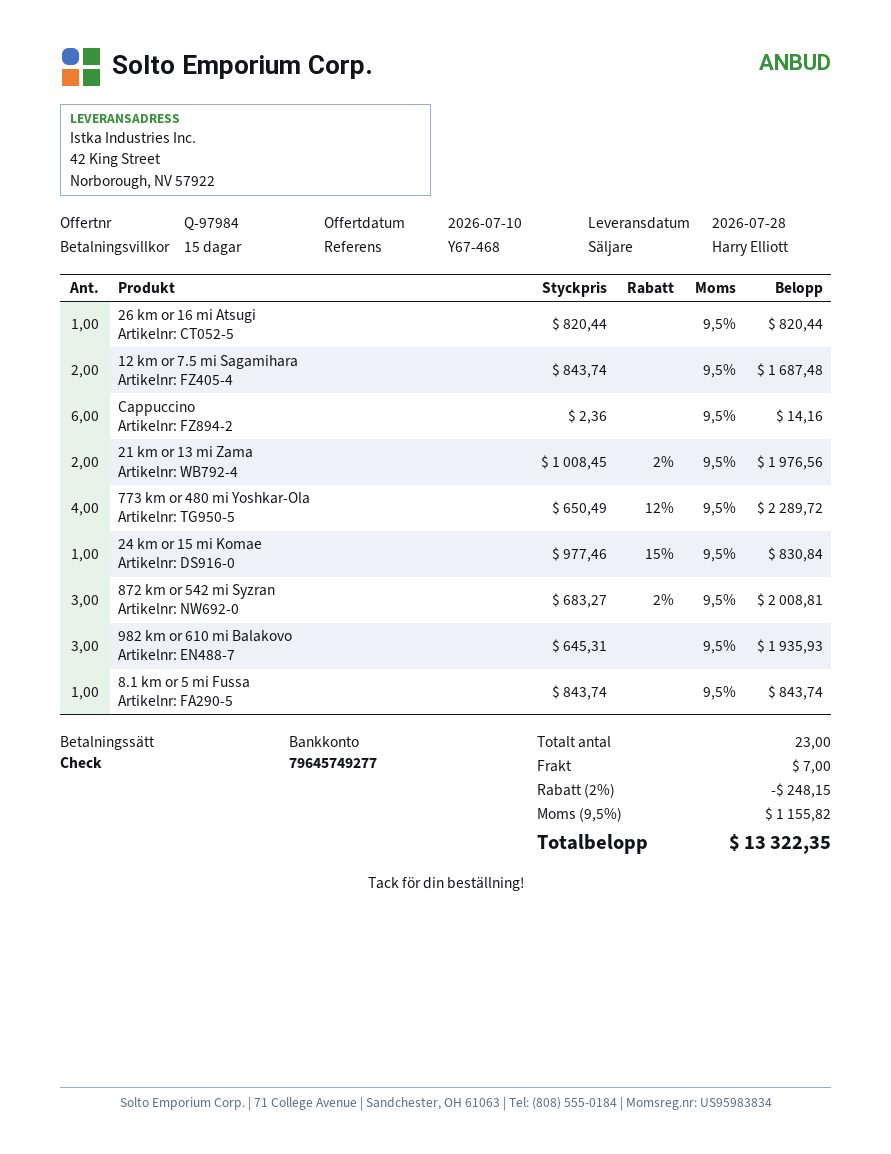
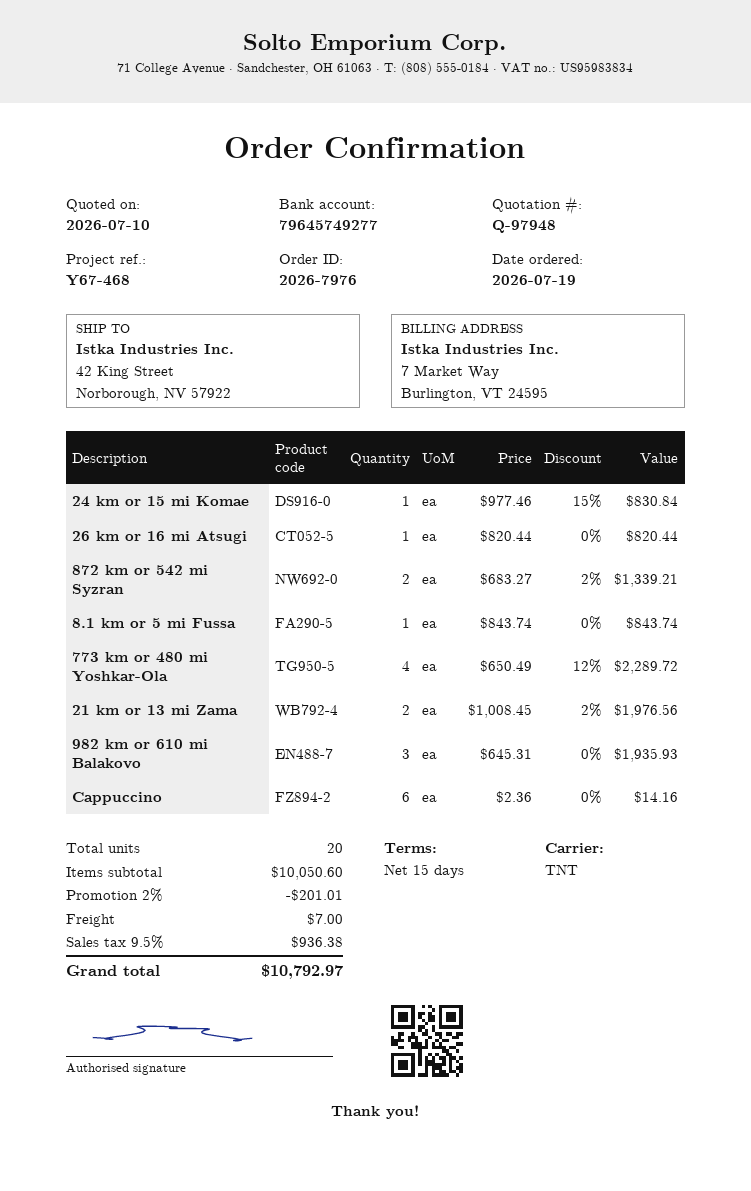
quote number: Q-97984 -> Q-97948
12 km or 7.5 mi Sagamihara: 2 x 843.74 = 1687.48 -> none
872 km or 542 mi Syzran: 3 x 683.27 - 2% = 2008.81 -> 2 x 683.27 - 2% = 1339.21
total quantity: 23 -> 20
discount: 2% = 248.15 -> 2% = 201.01
tax: 9.5% = 1155.82 -> 9.5% = 936.38
total: 13322.35 -> 10792.97

